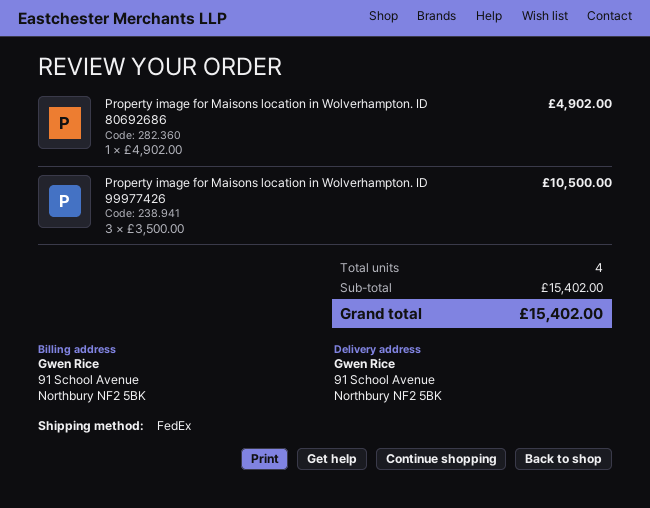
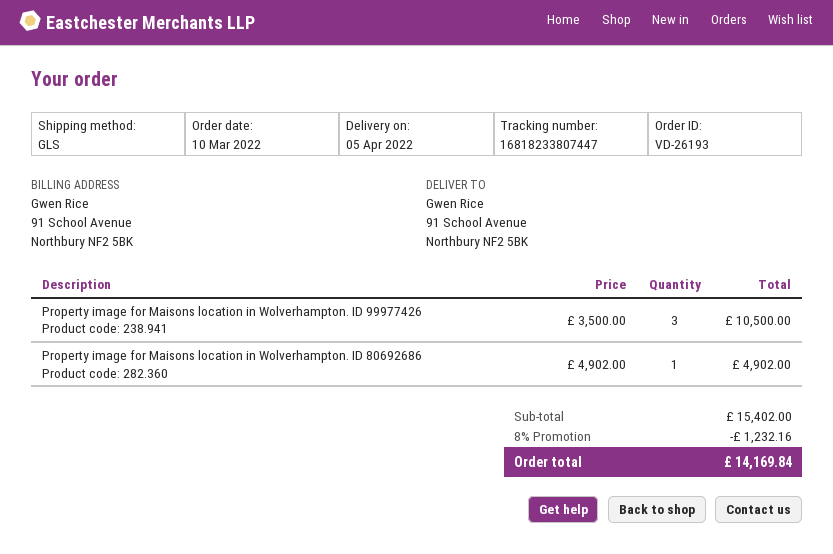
shipping method: FedEx -> GLS
discount: none -> 8% = 1232.16
total: 15402.00 -> 14169.84

